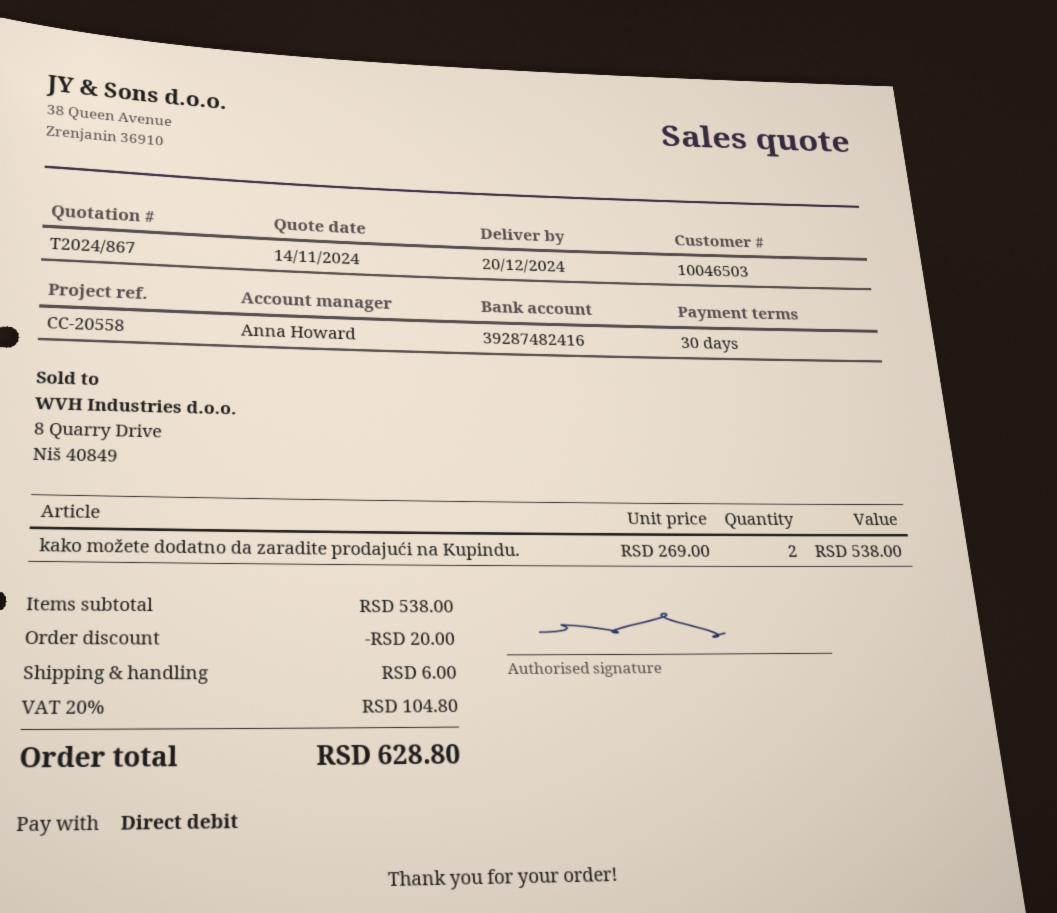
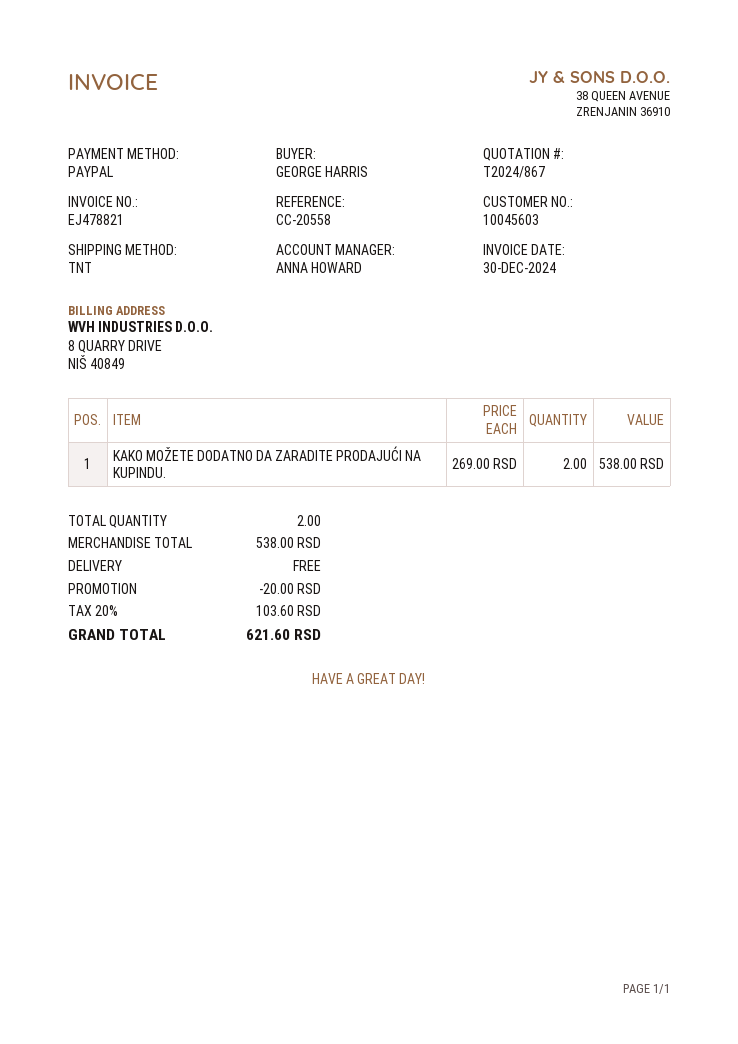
customer number: 10046503 -> 10045603
payment method: direct debit -> PayPal
shipping: 6.00 -> 0.00
tax: 20% = 104.80 -> 20% = 103.60
total: 628.80 -> 621.60

